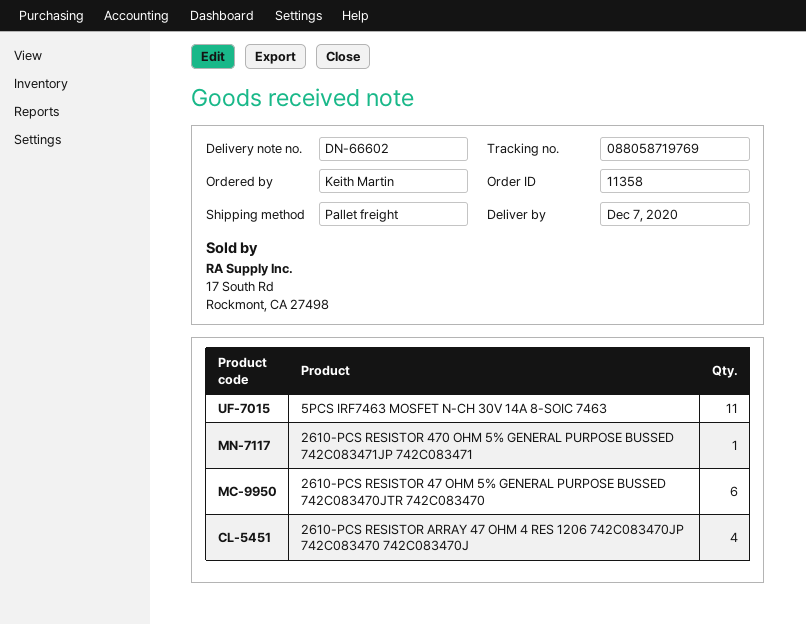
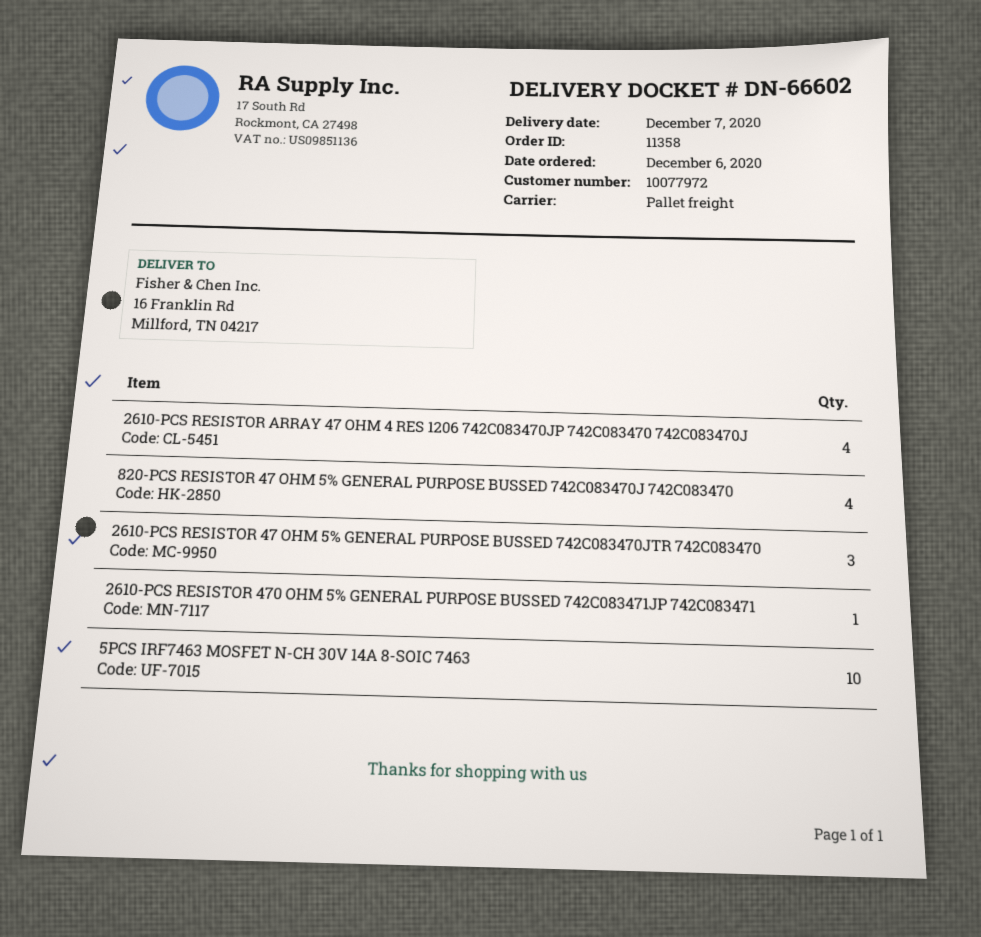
5PCS IRF7463 MOSFET N-CH 30V 14A 8-SOIC 7463: 11 -> 10
2610-PCS RESISTOR 47 OHM 5% GENERAL PURPOSE BUSSED 742C083470JTR 742C083470: 6 -> 3
820-PCS RESISTOR 47 OHM 5% GENERAL PURPOSE BUSSED 742C083470J 742C083470: none -> 4

